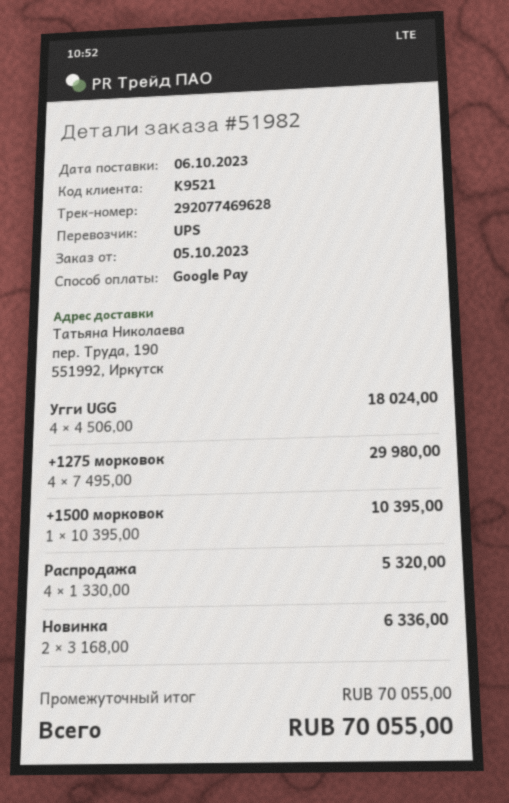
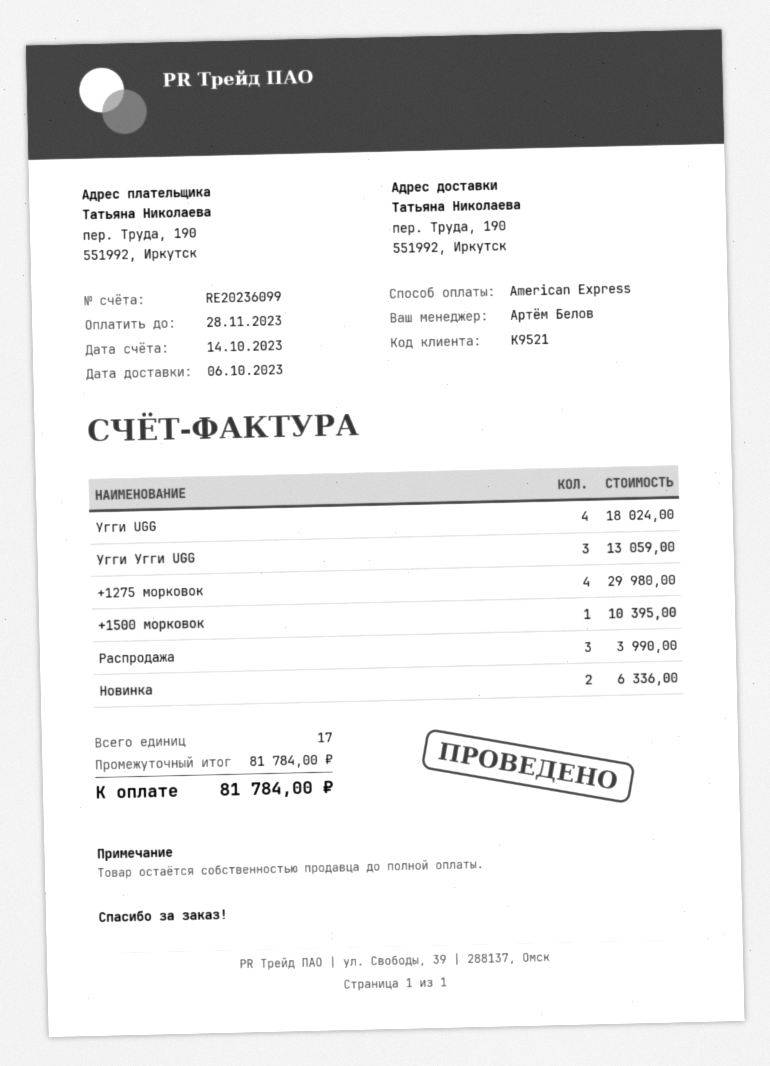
payment method: Google Pay -> American Express
Распродажа: 4 for 5320.00 -> 3 for 3990.00
Угги Угги UGG: none -> 3 for 13059.00
subtotal: 70055.00 -> 81784.00
total: 70055.00 -> 81784.00

